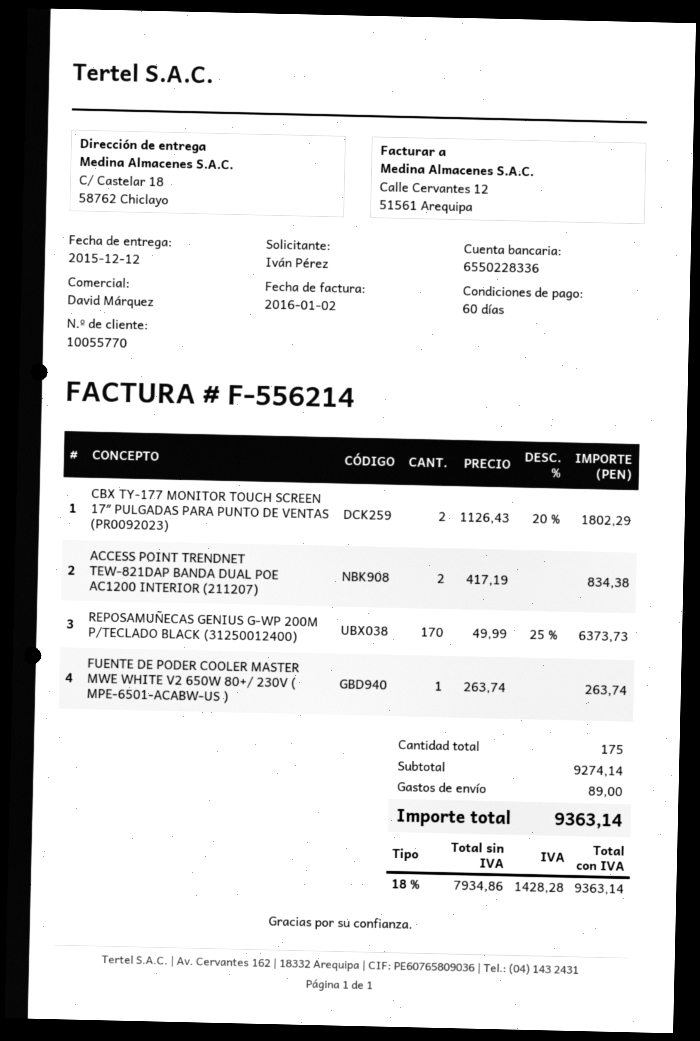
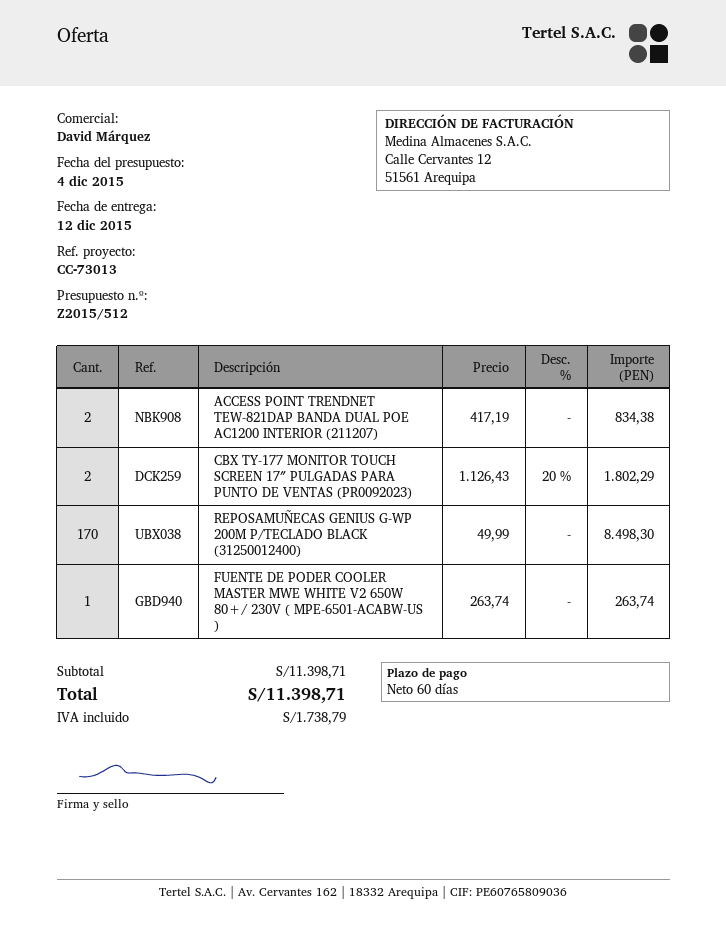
REPOSAMUÑECAS GENIUS G-WP 200M P/TECLADO BLACK (31250012400): 170 x 49.99 - 25% = 6373.73 -> 170 x 49.99 = 8498.30
subtotal: 9274.14 -> 11398.71
shipping: 89.00 -> none
tax: 1428.28 -> 1738.79
total: 9363.14 -> 11398.71

